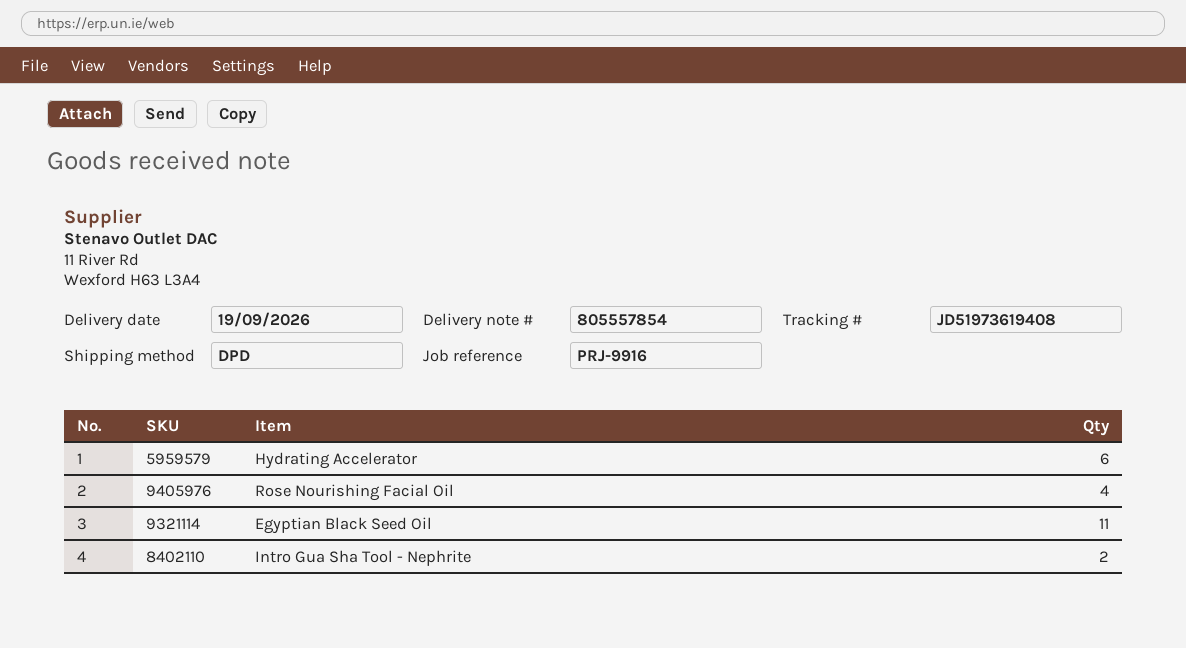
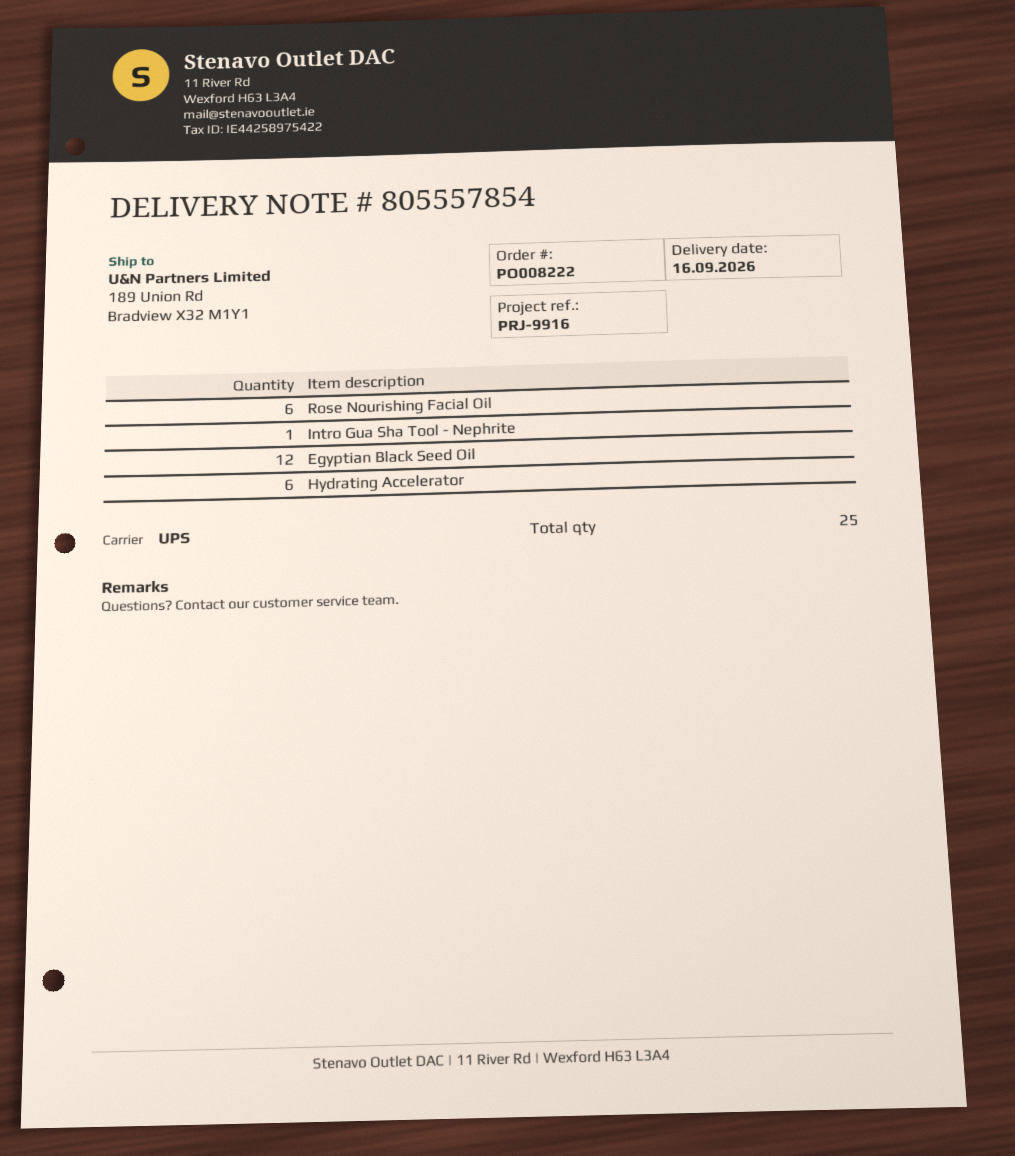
delivery date: 2026-09-19 -> 2026-09-16
shipping method: DPD -> UPS
Rose Nourishing Facial Oil: 4 -> 6
Egyptian Black Seed Oil: 11 -> 12
Intro Gua Sha Tool - Nephrite: 2 -> 1

